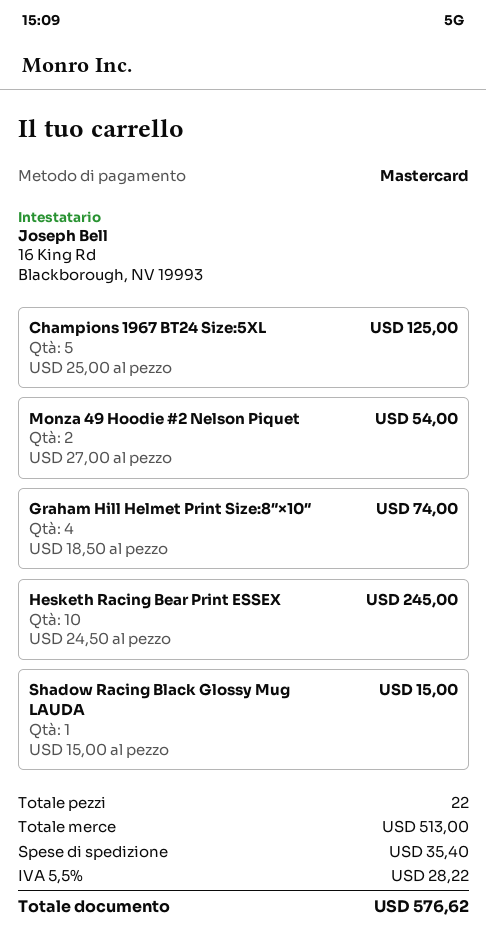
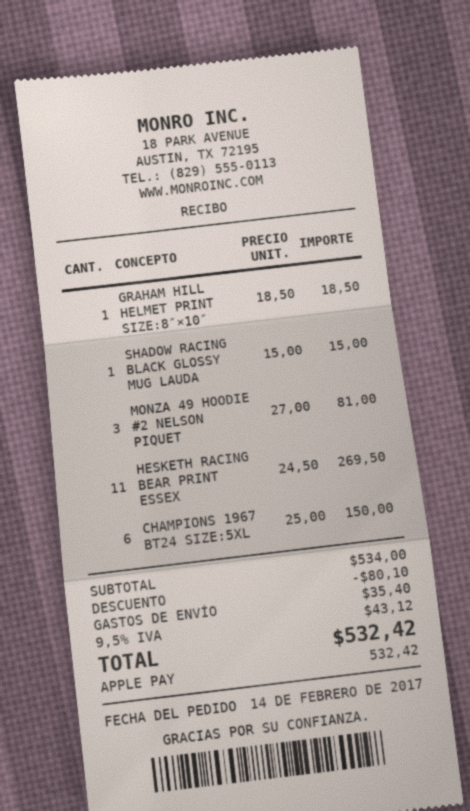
payment method: Mastercard -> Apple Pay
Champions 1967 BT24 Size:5XL: 5 x 25.00 = 125.00 -> 6 x 25.00 = 150.00
Monza 49 Hoodie #2 Nelson Piquet: 2 x 27.00 = 54.00 -> 3 x 27.00 = 81.00
Graham Hill Helmet Print Size:8″×10″: 4 x 18.50 = 74.00 -> 1 x 18.50 = 18.50
Hesketh Racing Bear Print ESSEX: 10 x 24.50 = 245.00 -> 11 x 24.50 = 269.50
subtotal: 513.00 -> 534.00
discount: none -> 80.10
tax: 5.5% = 28.22 -> 9.5% = 43.12
total: 576.62 -> 532.42

